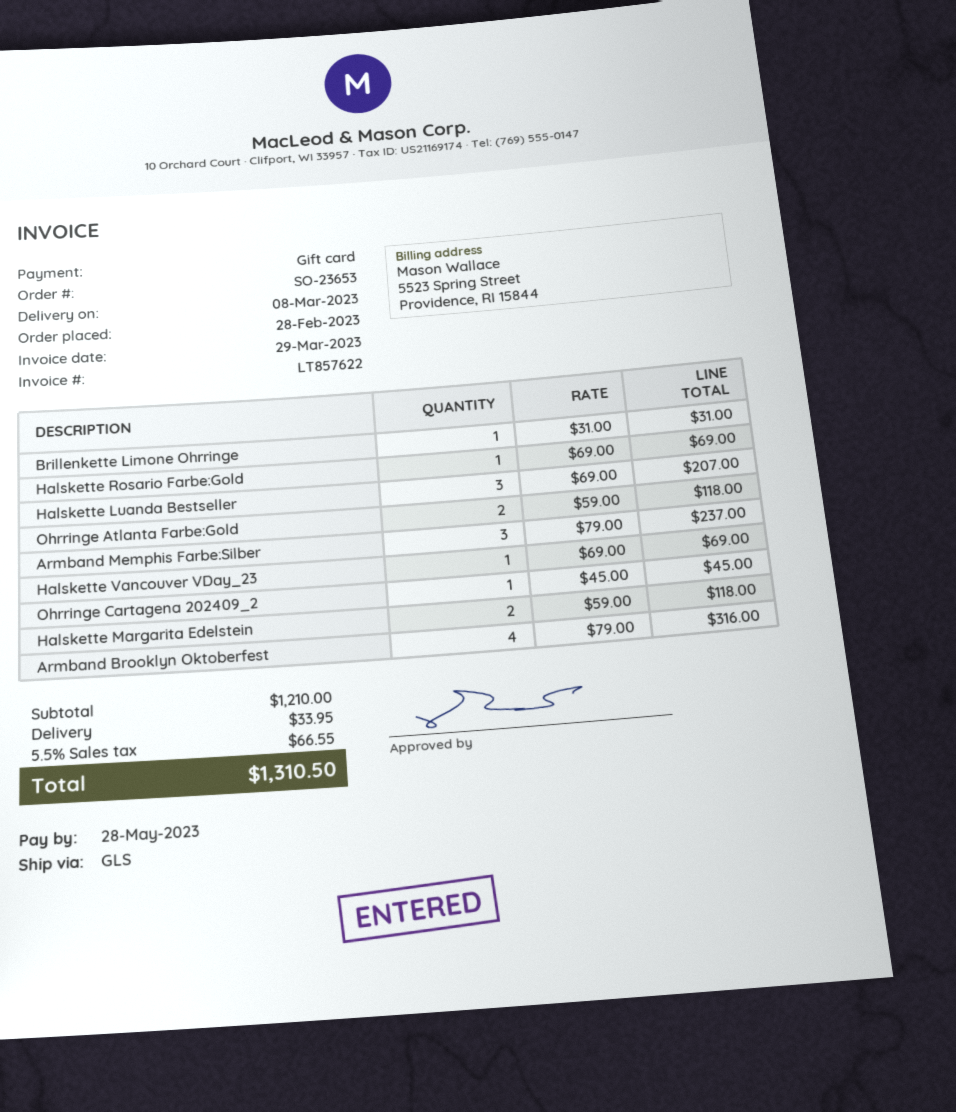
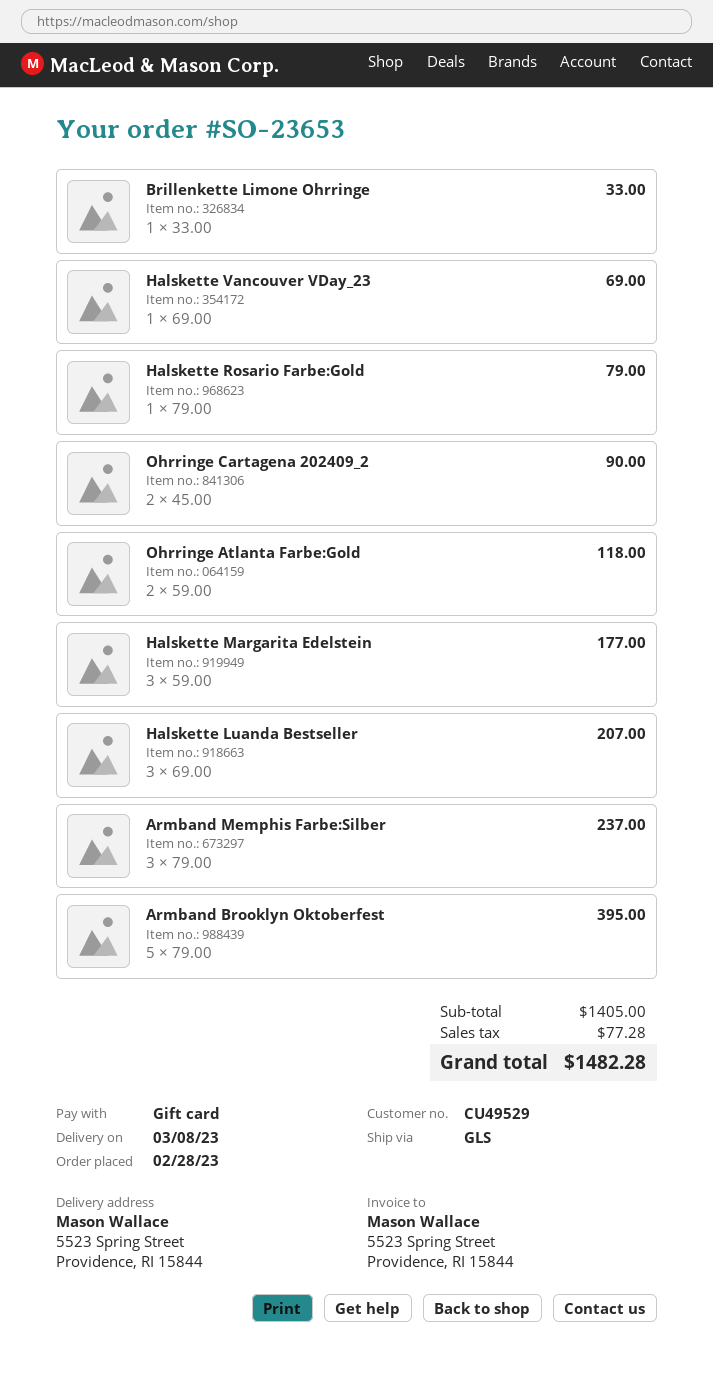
Brillenkette Limone Ohrringe: 1 x 31.00 = 31.00 -> 1 x 33.00 = 33.00
Halskette Rosario Farbe:Gold: 1 x 69.00 = 69.00 -> 1 x 79.00 = 79.00
Ohrringe Cartagena 202409_2: 1 x 45.00 = 45.00 -> 2 x 45.00 = 90.00
Halskette Margarita Edelstein: 2 x 59.00 = 118.00 -> 3 x 59.00 = 177.00
Armband Brooklyn Oktoberfest: 4 x 79.00 = 316.00 -> 5 x 79.00 = 395.00
subtotal: 1210.00 -> 1405.00
shipping: 33.95 -> none
tax: 66.55 -> 77.28
total: 1310.50 -> 1482.28

